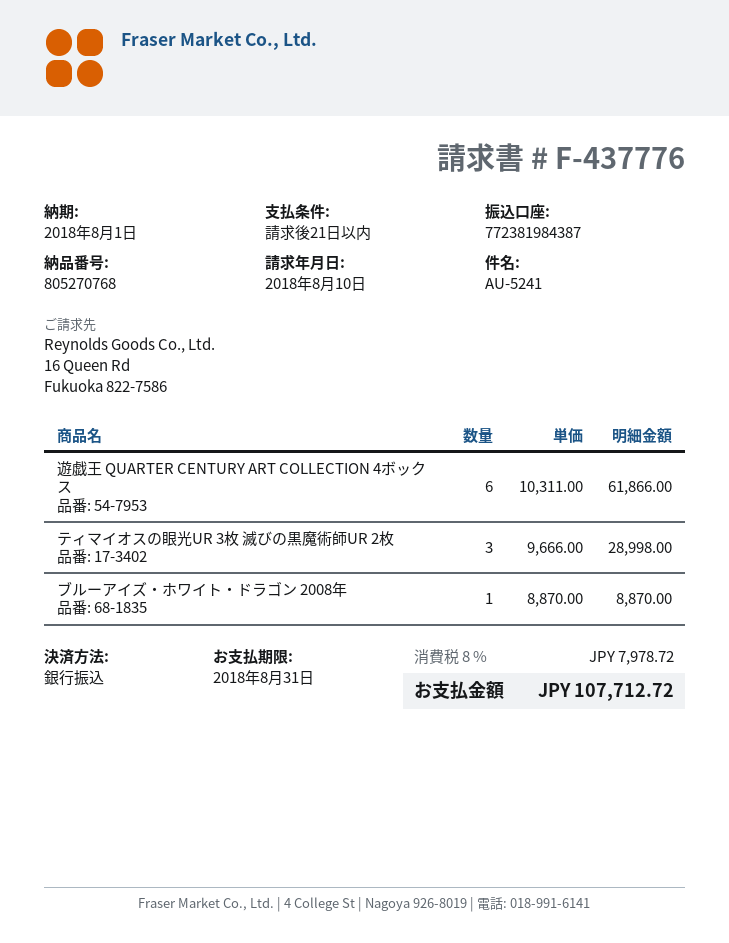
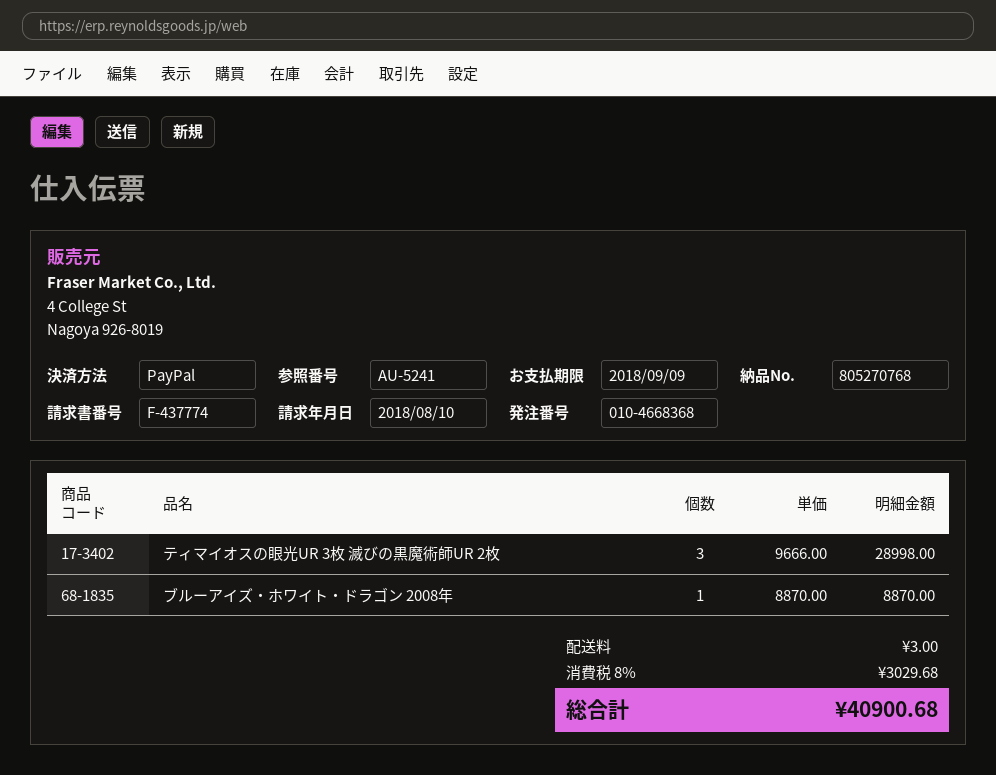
invoice number: F-437776 -> F-437774
due date: 2018-08-31 -> 2018-09-09
payment method: bank transfer -> PayPal
遊戯王 QUARTER CENTURY ART COLLECTION 4ボックス: 6 x 10311.00 = 61866.00 -> none
shipping: none -> 3.00
tax: 8% = 7978.72 -> 8% = 3029.68
total: 107712.72 -> 40900.68

